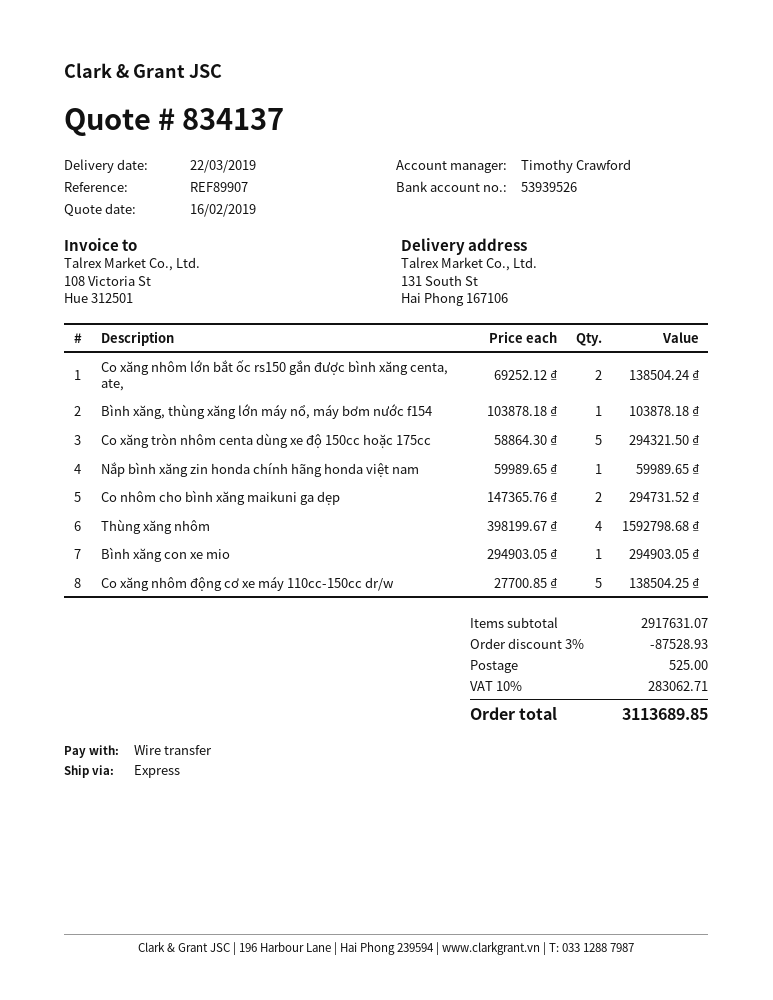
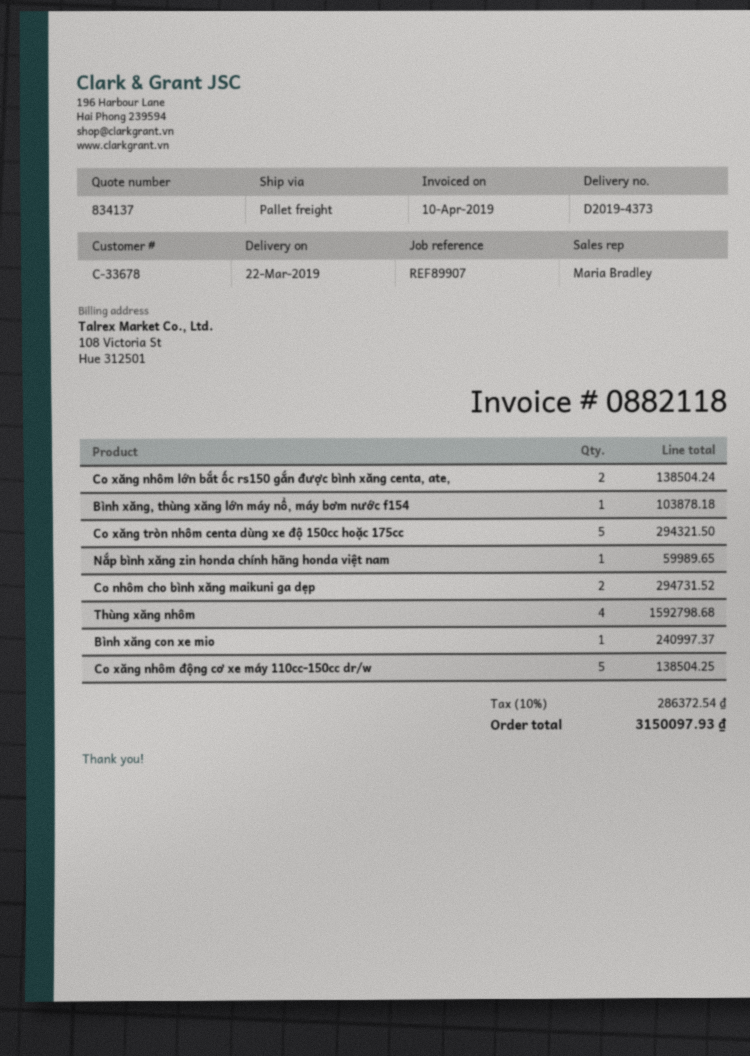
sales rep: Timothy Crawford -> Maria Bradley
shipping method: express -> pallet freight
Bình xăng con xe mio: 1 for 294903.05 -> 1 for 240997.37
discount: 3% = 87528.93 -> none
shipping: 525.00 -> none
tax: 10% = 283062.71 -> 10% = 286372.54
total: 3113689.85 -> 3150097.93

